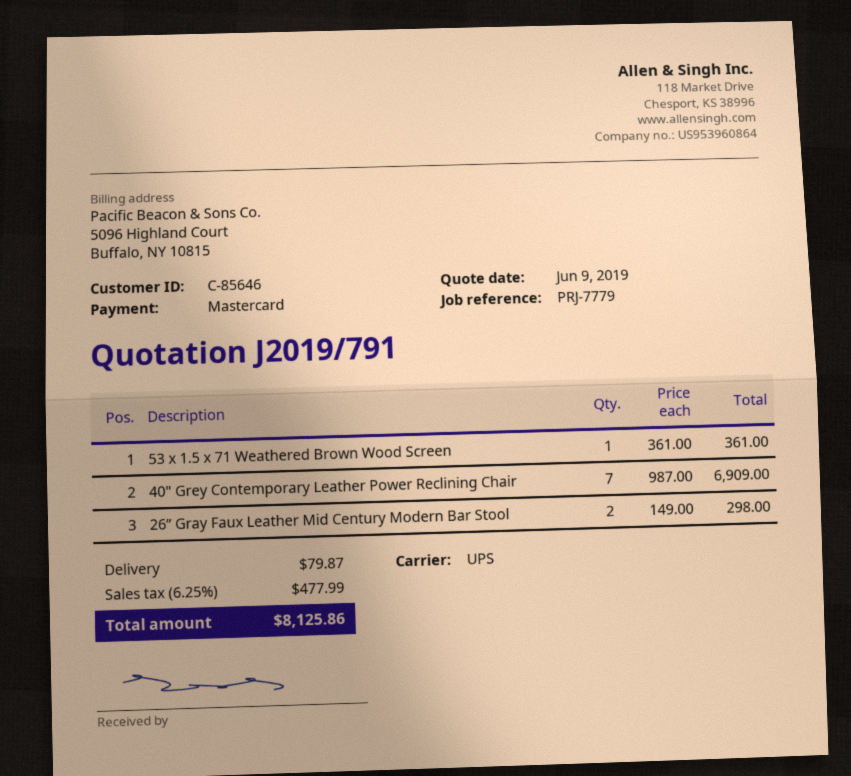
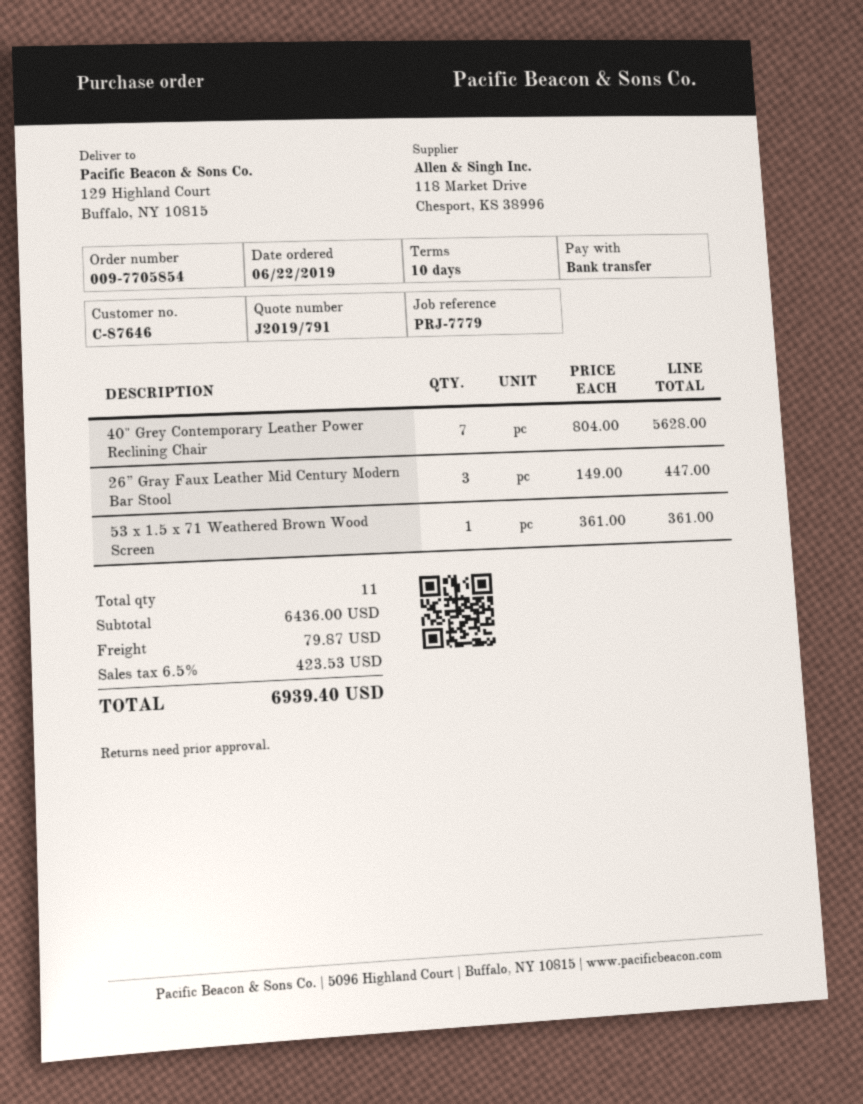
customer number: C-85646 -> C-87646
payment method: Mastercard -> bank transfer
40" Grey Contemporary Leather Power Reclining Chair: 7 x 987.00 = 6909.00 -> 7 x 804.00 = 5628.00
26” Gray Faux Leather Mid Century Modern Bar Stool: 2 x 149.00 = 298.00 -> 3 x 149.00 = 447.00
tax: 6.25% = 477.99 -> 6.5% = 423.53
total: 8125.86 -> 6939.40

